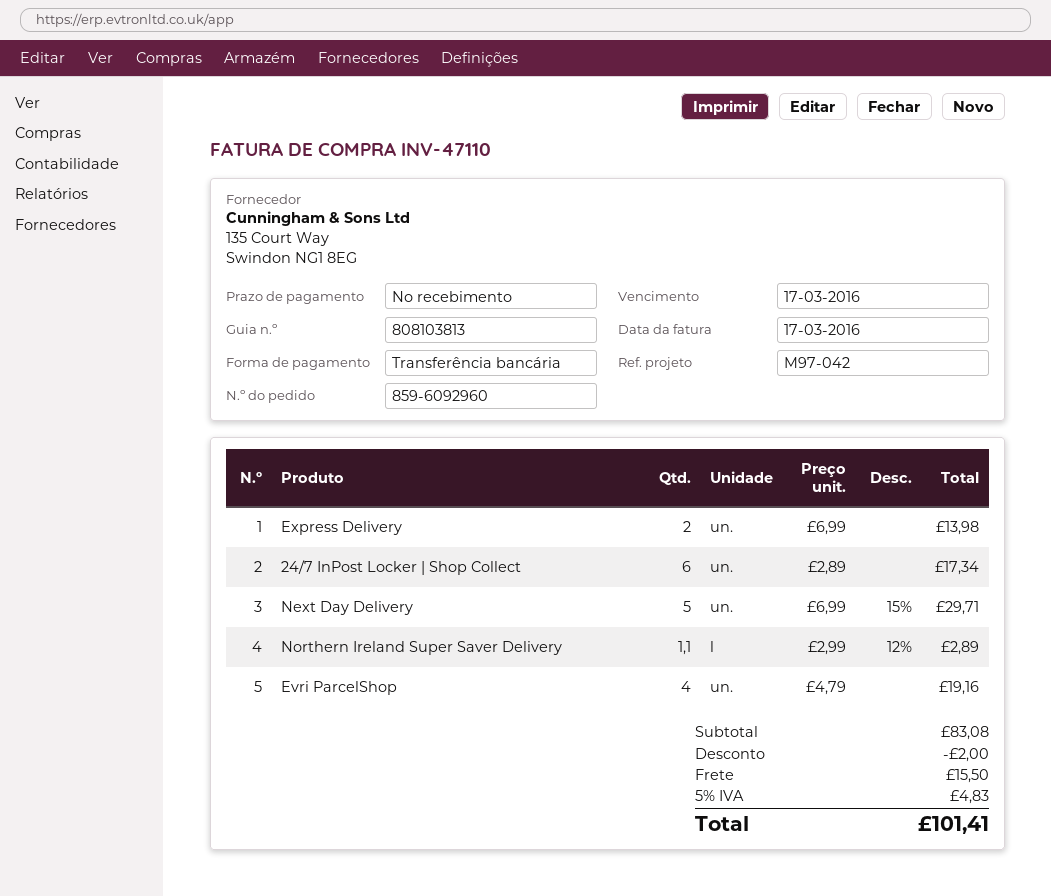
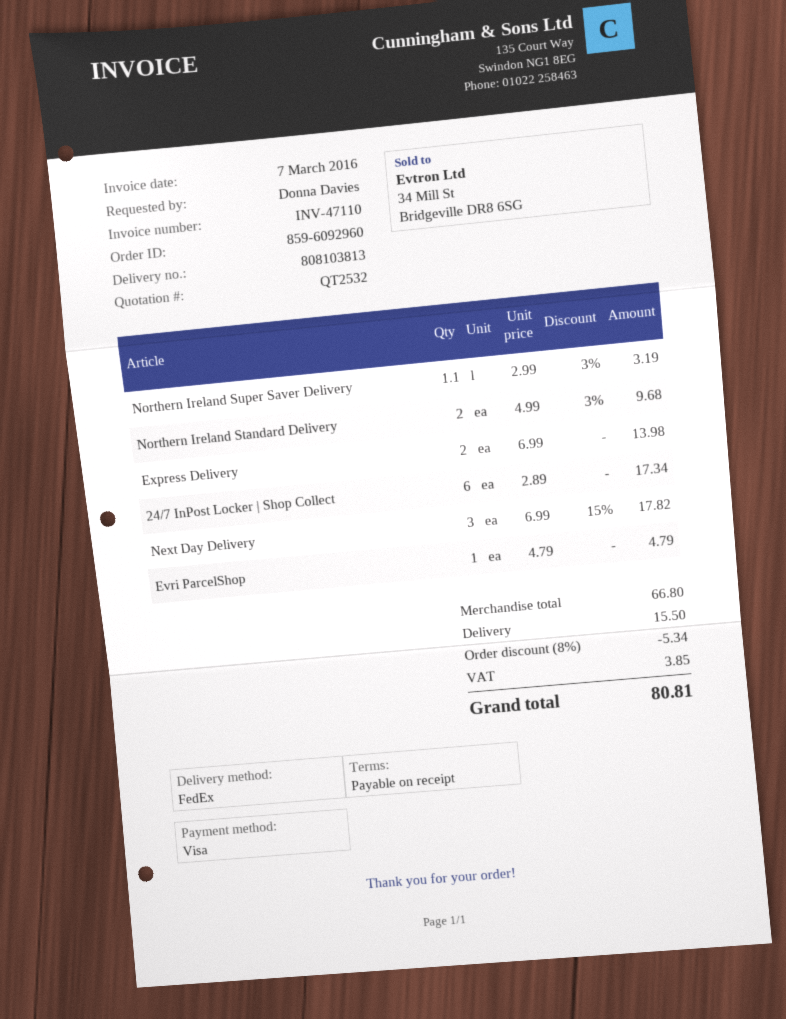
invoice date: 2016-03-17 -> 2016-03-07
payment method: bank transfer -> Visa
Next Day Delivery: 5 x 6.99 - 15% = 29.71 -> 3 x 6.99 - 15% = 17.82
Northern Ireland Super Saver Delivery: 1.1 x 2.99 - 12% = 2.89 -> 1.1 x 2.99 - 3% = 3.19
Evri ParcelShop: 4 x 4.79 = 19.16 -> 1 x 4.79 = 4.79
Northern Ireland Standard Delivery: none -> 2 x 4.99 - 3% = 9.68
subtotal: 83.08 -> 66.80
discount: 2.00 -> 5.34
tax: 4.83 -> 3.85
total: 101.41 -> 80.81

